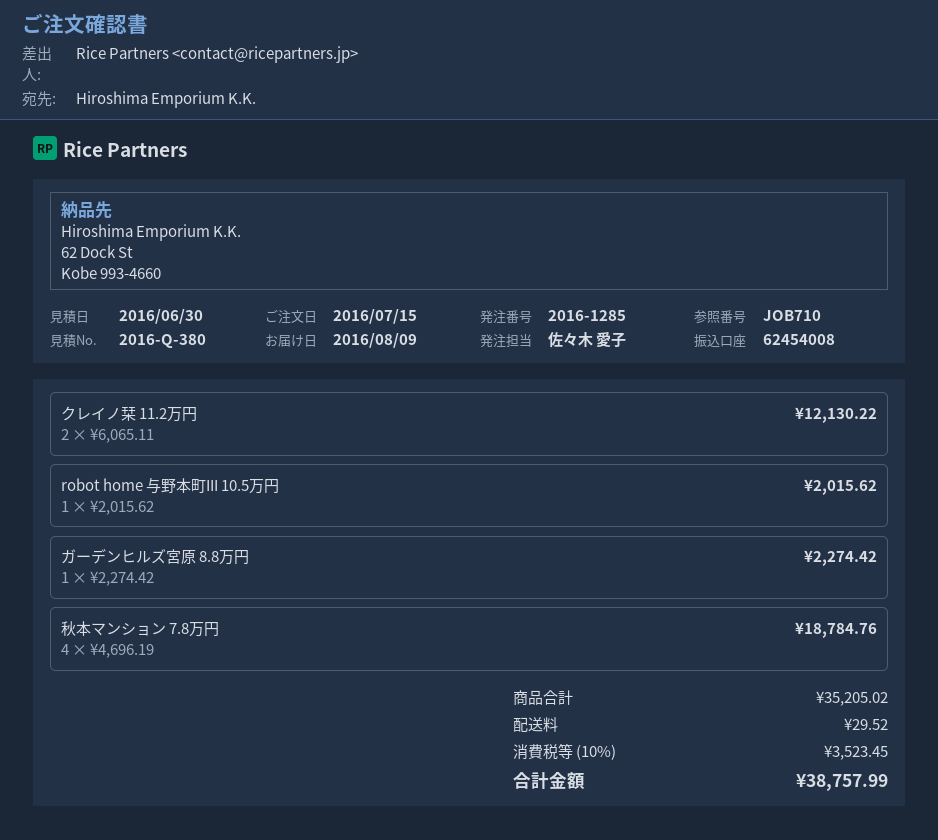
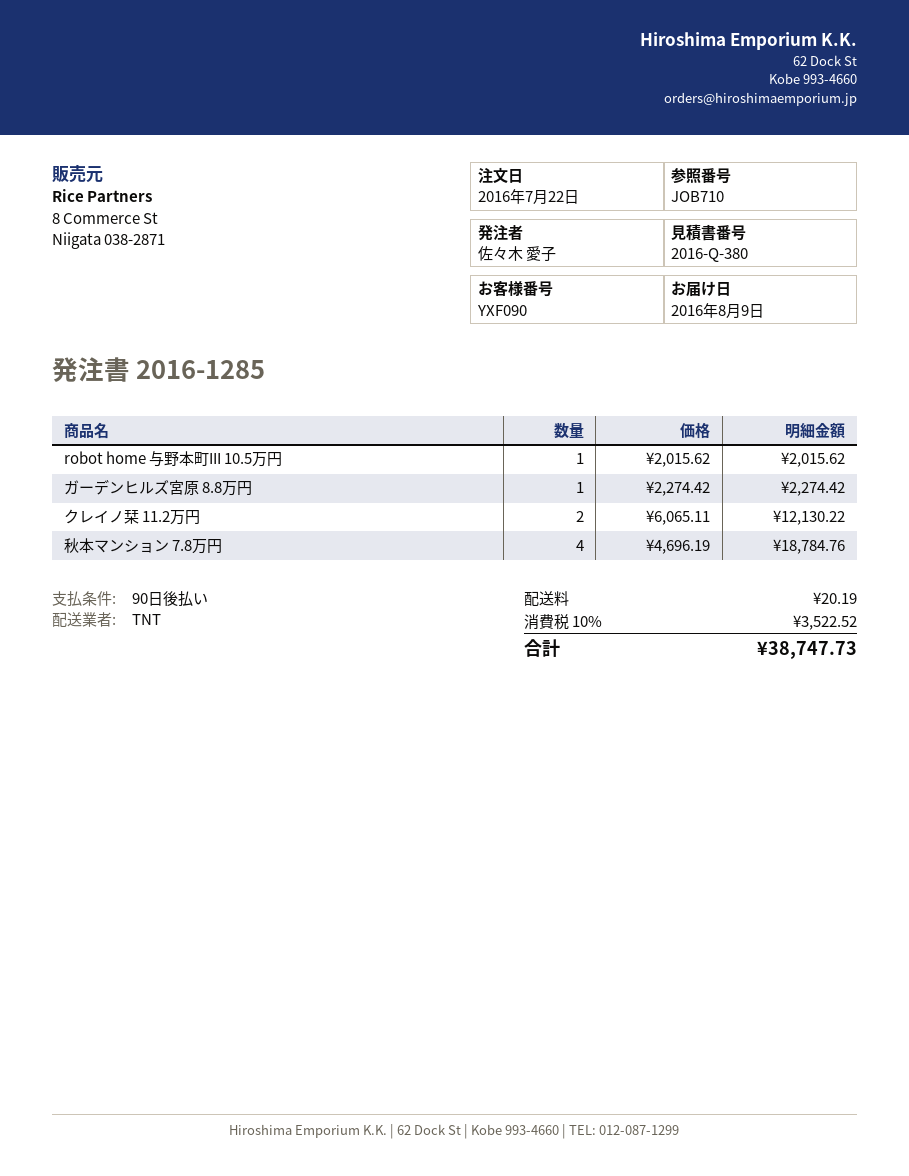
order date: 2016-07-15 -> 2016-07-22
shipping: 29.52 -> 20.19
tax: 10% = 3523.45 -> 10% = 3522.52
total: 38757.99 -> 38747.73

